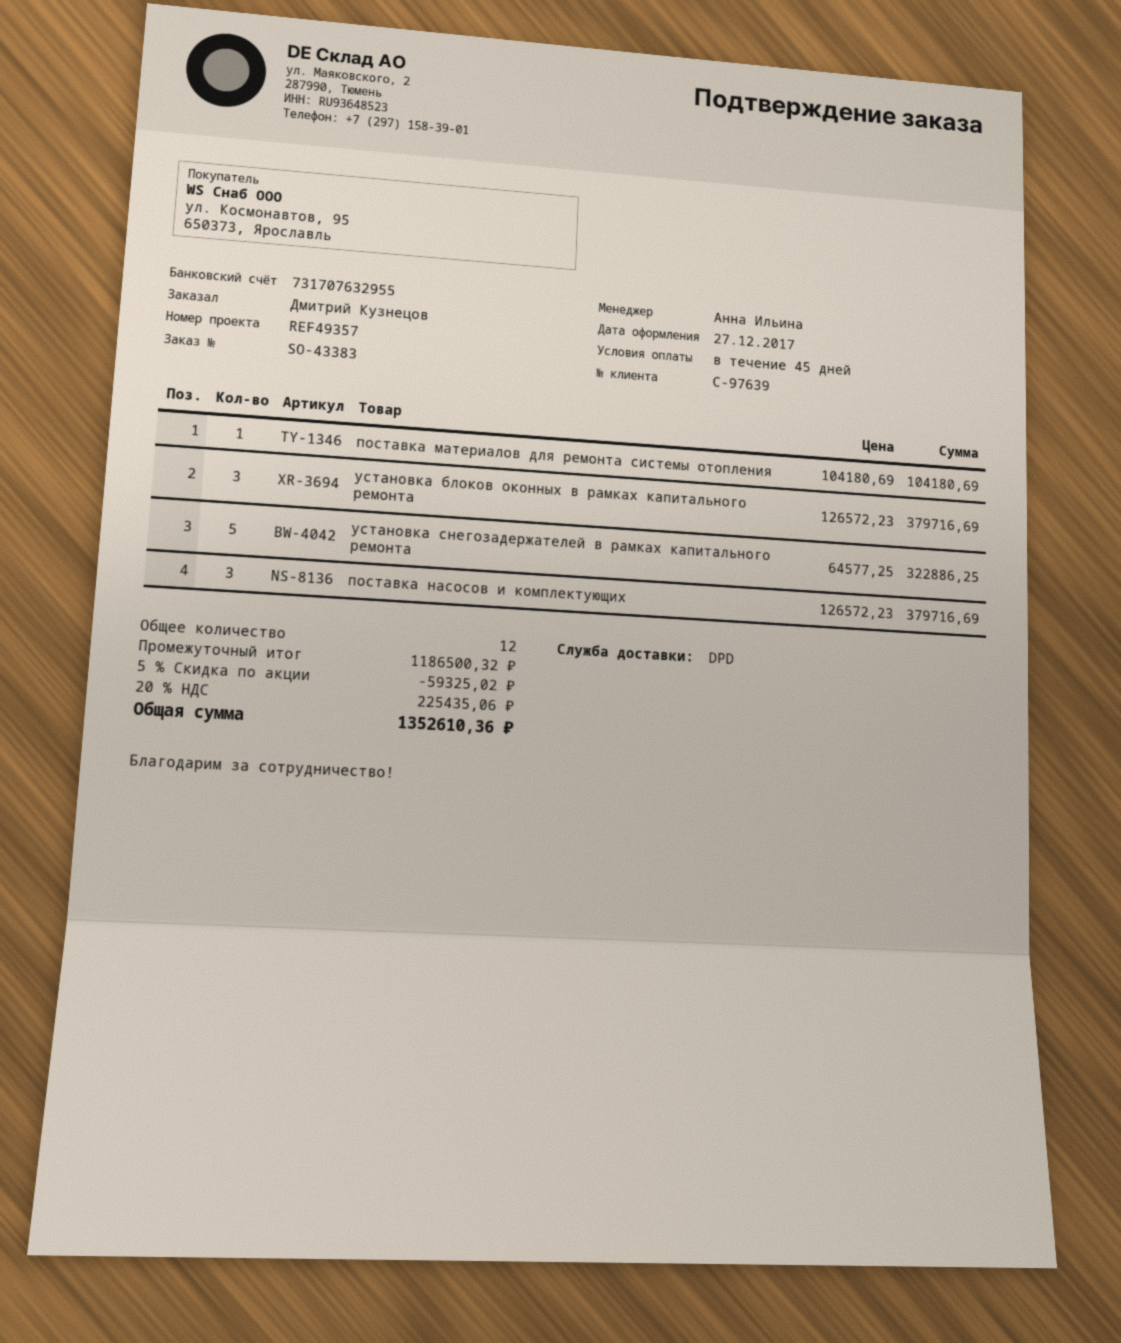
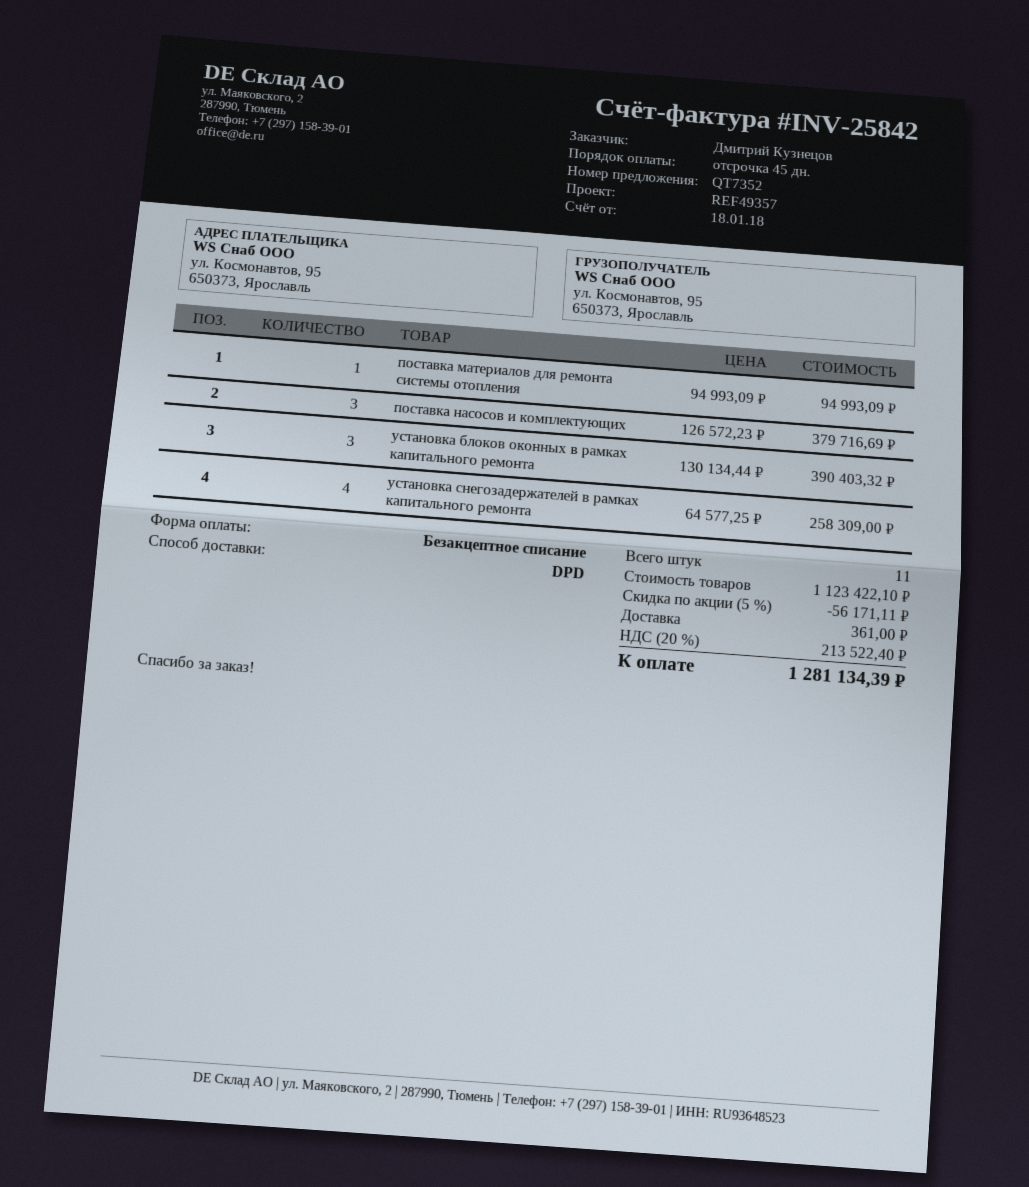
поставка материалов для ремонта системы отопления: 1 x 104180.69 = 104180.69 -> 1 x 94993.09 = 94993.09
установка блоков оконных в рамках капитального ремонта: 3 x 126572.23 = 379716.69 -> 3 x 130134.44 = 390403.32
установка снегозадержателей в рамках капитального ремонта: 5 x 64577.25 = 322886.25 -> 4 x 64577.25 = 258309.00
total quantity: 12 -> 11
subtotal: 1186500.32 -> 1123422.10
discount: 5% = 59325.02 -> 5% = 56171.11
shipping: none -> 361.00
tax: 20% = 225435.06 -> 20% = 213522.40
total: 1352610.36 -> 1281134.39

